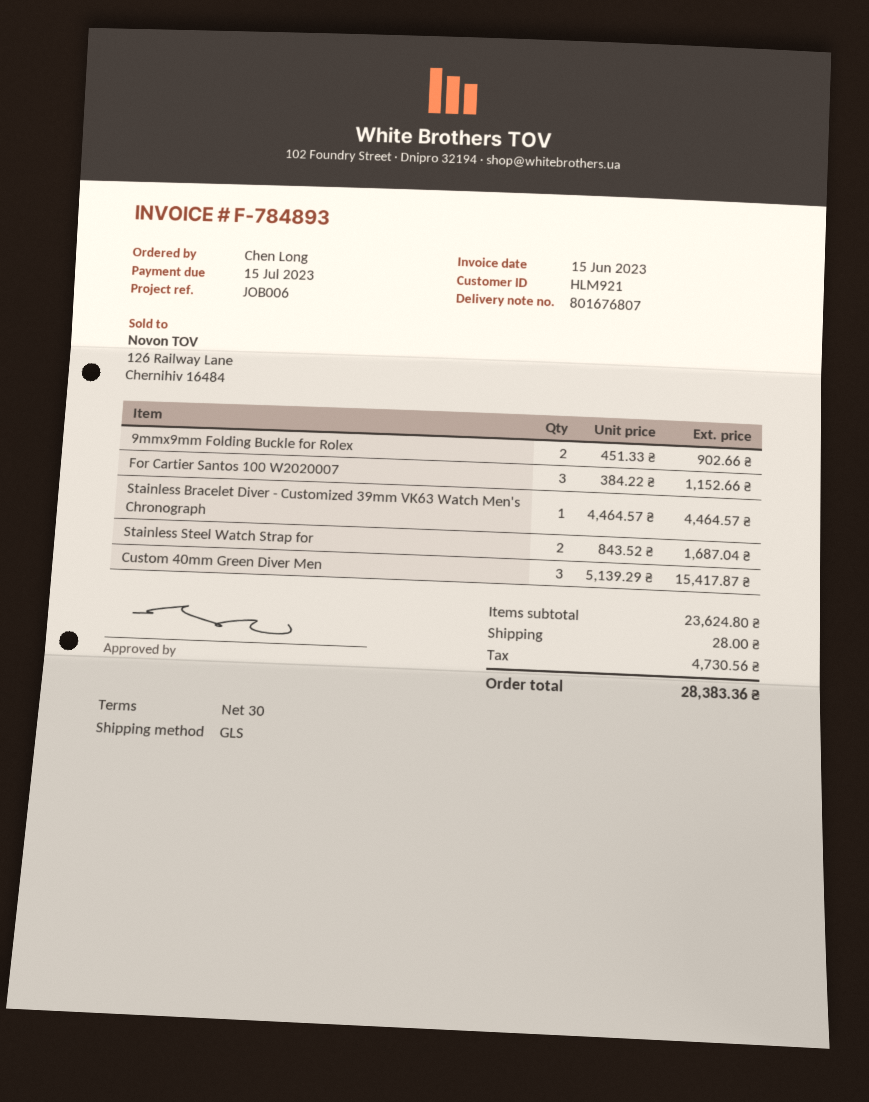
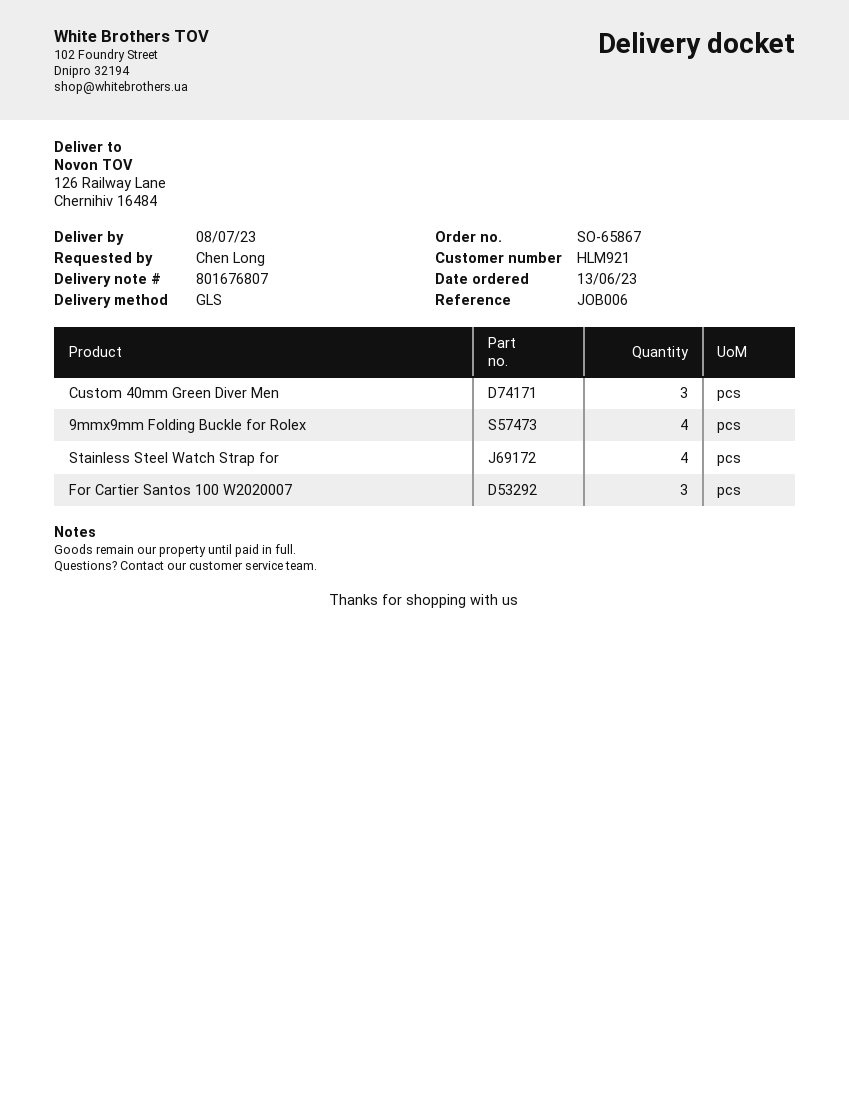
9mmx9mm Folding Buckle for Rolex: 2 -> 4
Stainless Bracelet Diver - Customized 39mm VK63 Watch Men's Chronograph: 1 -> none
Stainless Steel Watch Strap for: 2 -> 4

